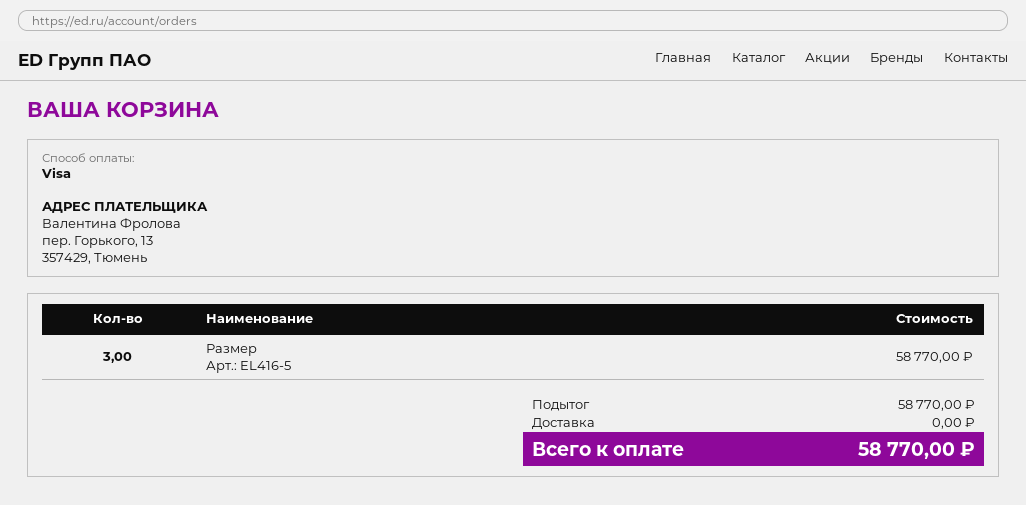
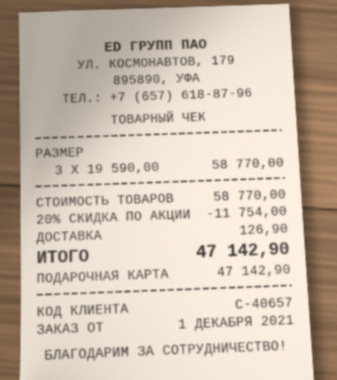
payment method: Visa -> gift card
discount: none -> 20% = 11754.00
shipping: 0.00 -> 126.90
total: 58770.00 -> 47142.90

